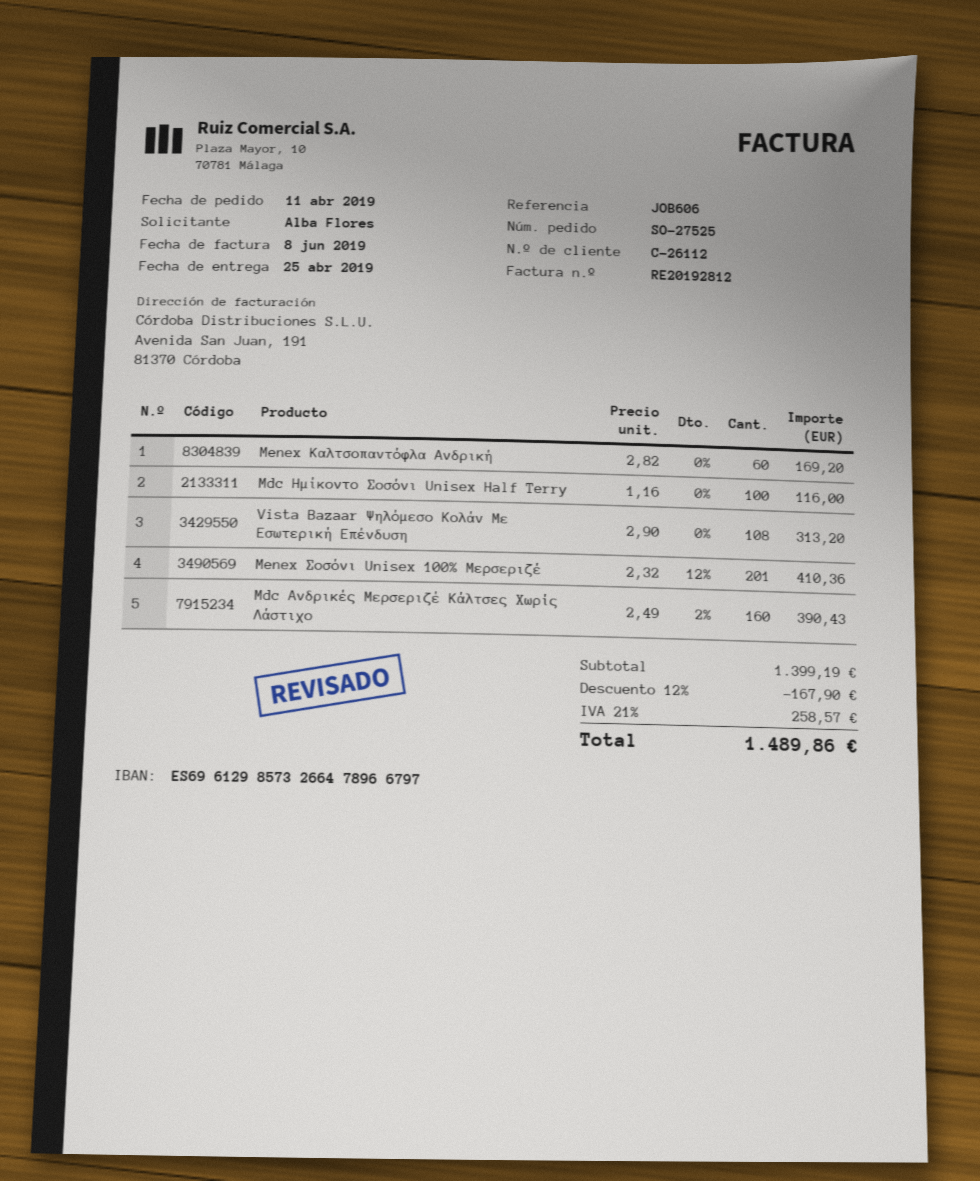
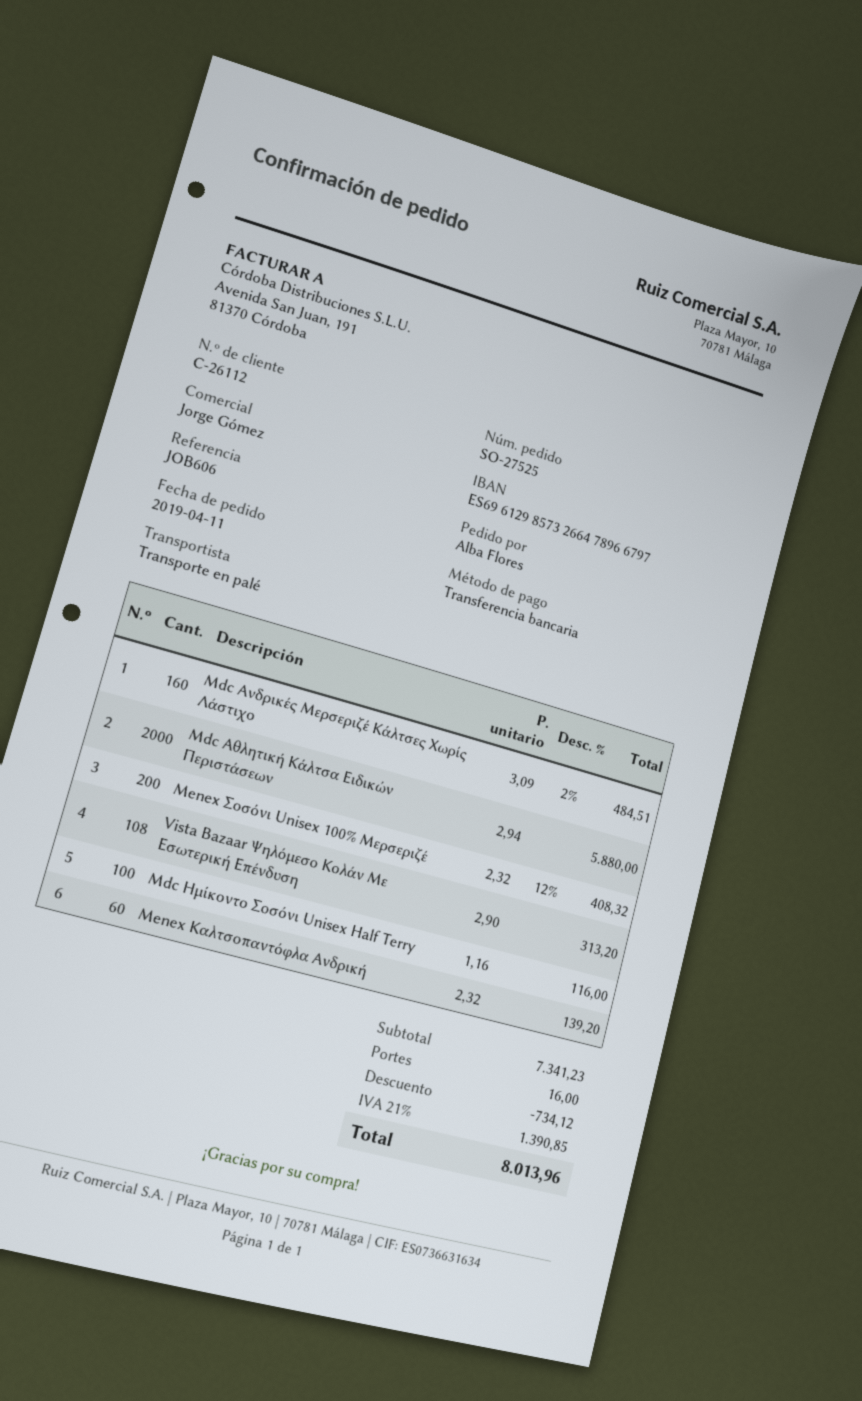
Menex Καλτσοπαντόφλα Ανδρική: 60 x 2.82 = 169.20 -> 60 x 2.32 = 139.20
Menex Σοσόνι Unisex 100% Μερσεριζέ: 201 x 2.32 - 12% = 410.36 -> 200 x 2.32 - 12% = 408.32
Mdc Ανδρικές Μερσεριζέ Κάλτσες Χωρίς Λάστιχο: 160 x 2.49 - 2% = 390.43 -> 160 x 3.09 - 2% = 484.51
Mdc Αθλητική Κάλτσα Ειδικών Περιστάσεων: none -> 2000 x 2.94 = 5880.00
subtotal: 1399.19 -> 7341.23
discount: 167.90 -> 734.12
shipping: none -> 16.00
tax: 21% = 258.57 -> 21% = 1390.85
total: 1489.86 -> 8013.96

